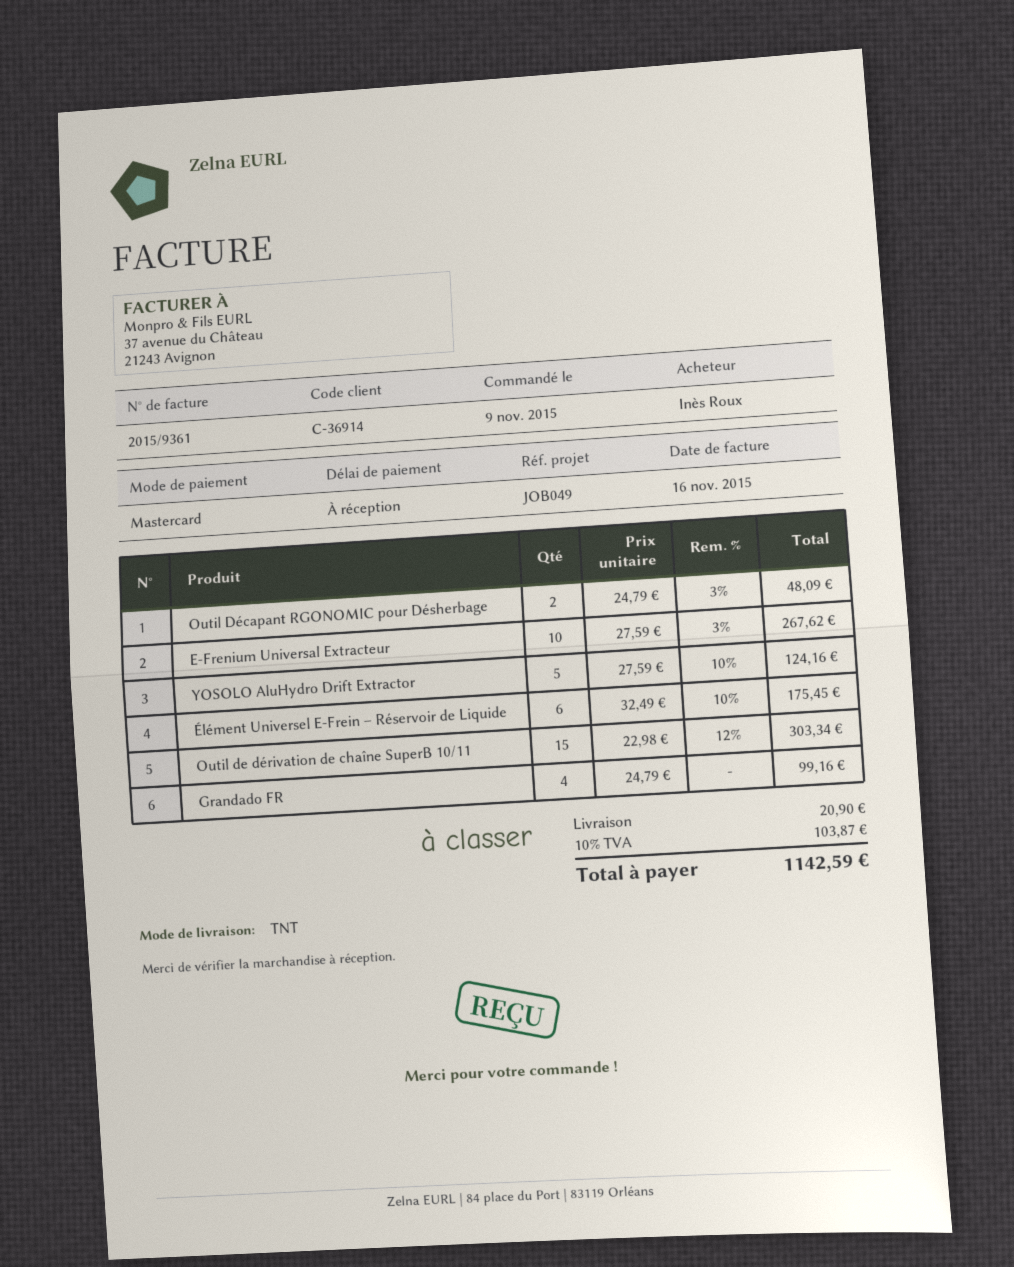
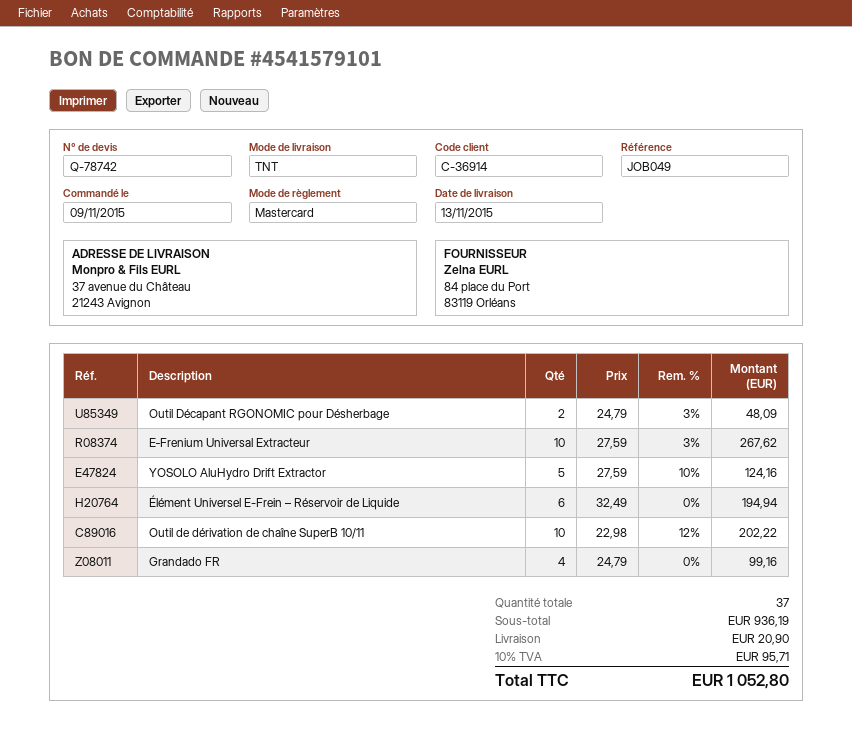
Élément Universel E-Frein – Réservoir de Liquide: 6 x 32.49 - 10% = 175.45 -> 6 x 32.49 = 194.94
Outil de dérivation de chaîne SuperB 10/11: 15 x 22.98 - 12% = 303.34 -> 10 x 22.98 - 12% = 202.22
tax: 10% = 103.87 -> 10% = 95.71
total: 1142.59 -> 1052.80

